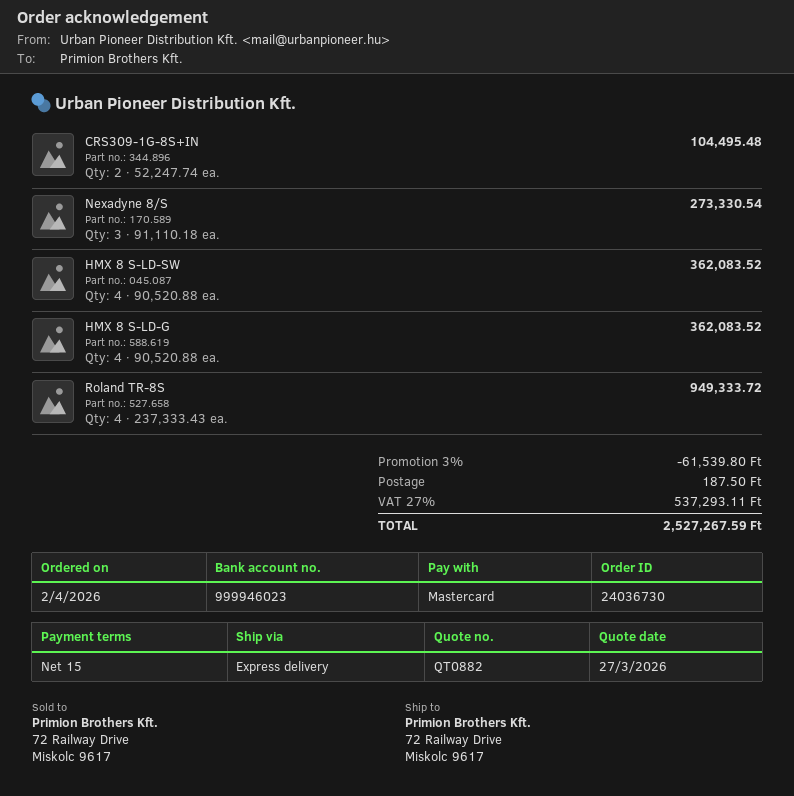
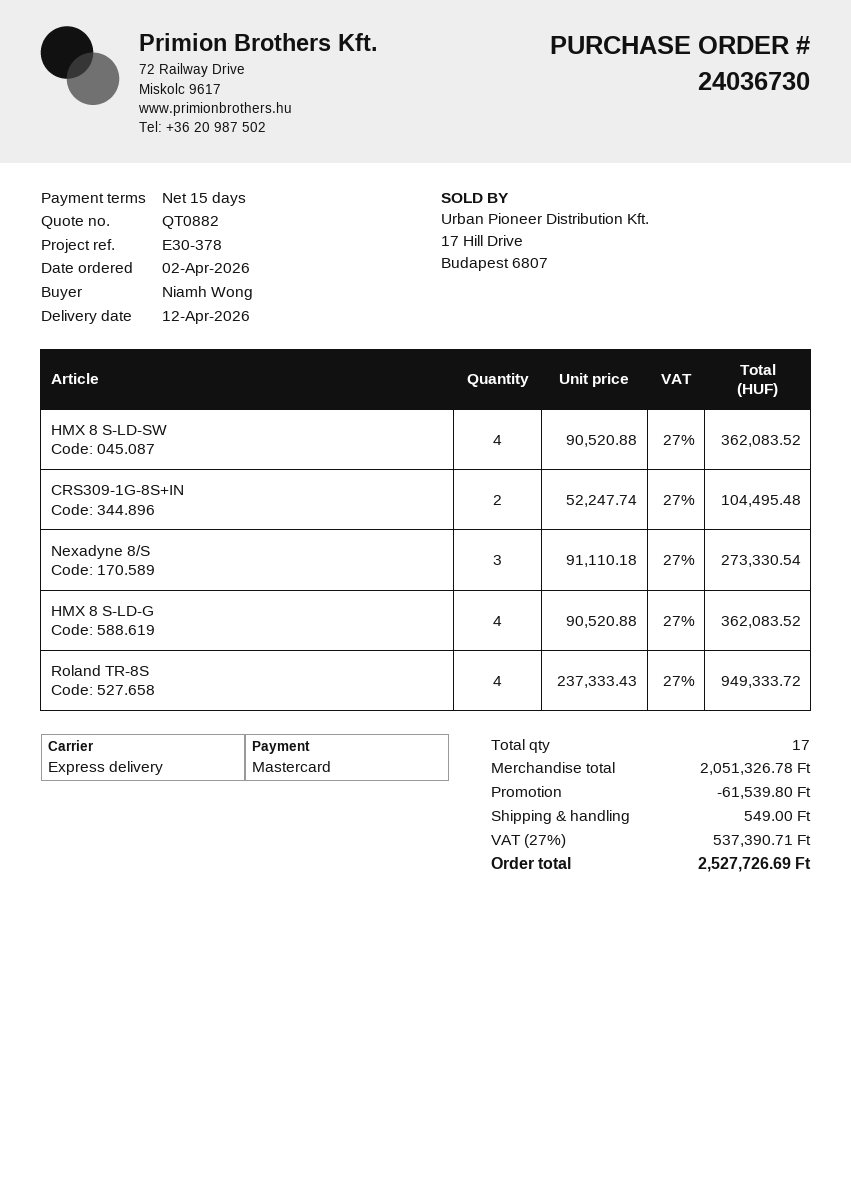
shipping: 187.50 -> 549.00
tax: 27% = 537293.11 -> 27% = 537390.71
total: 2527267.59 -> 2527726.69

